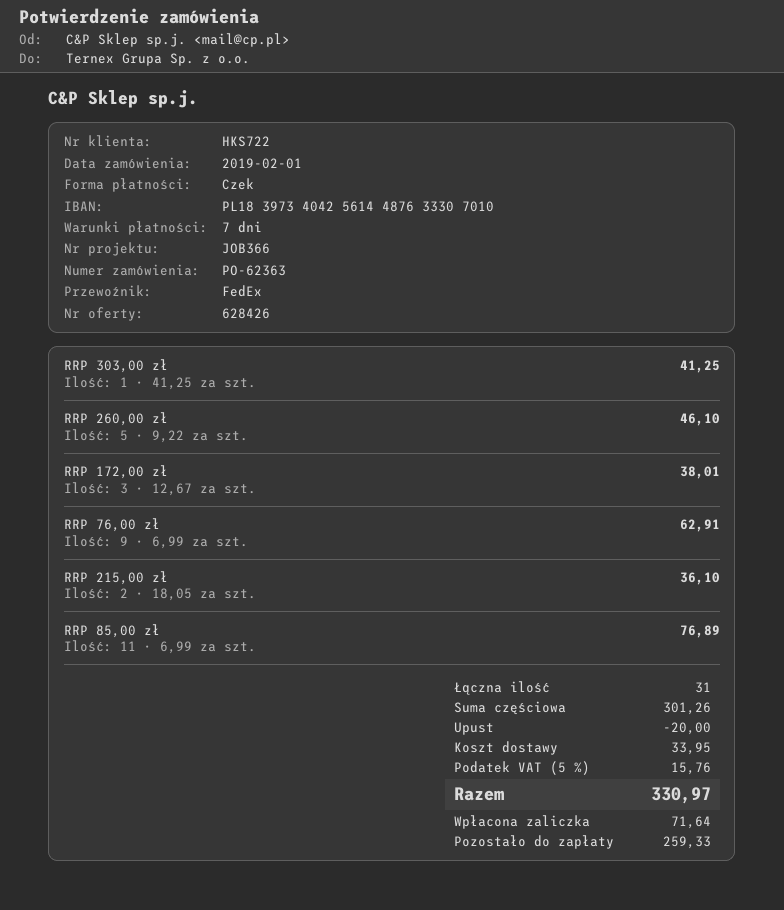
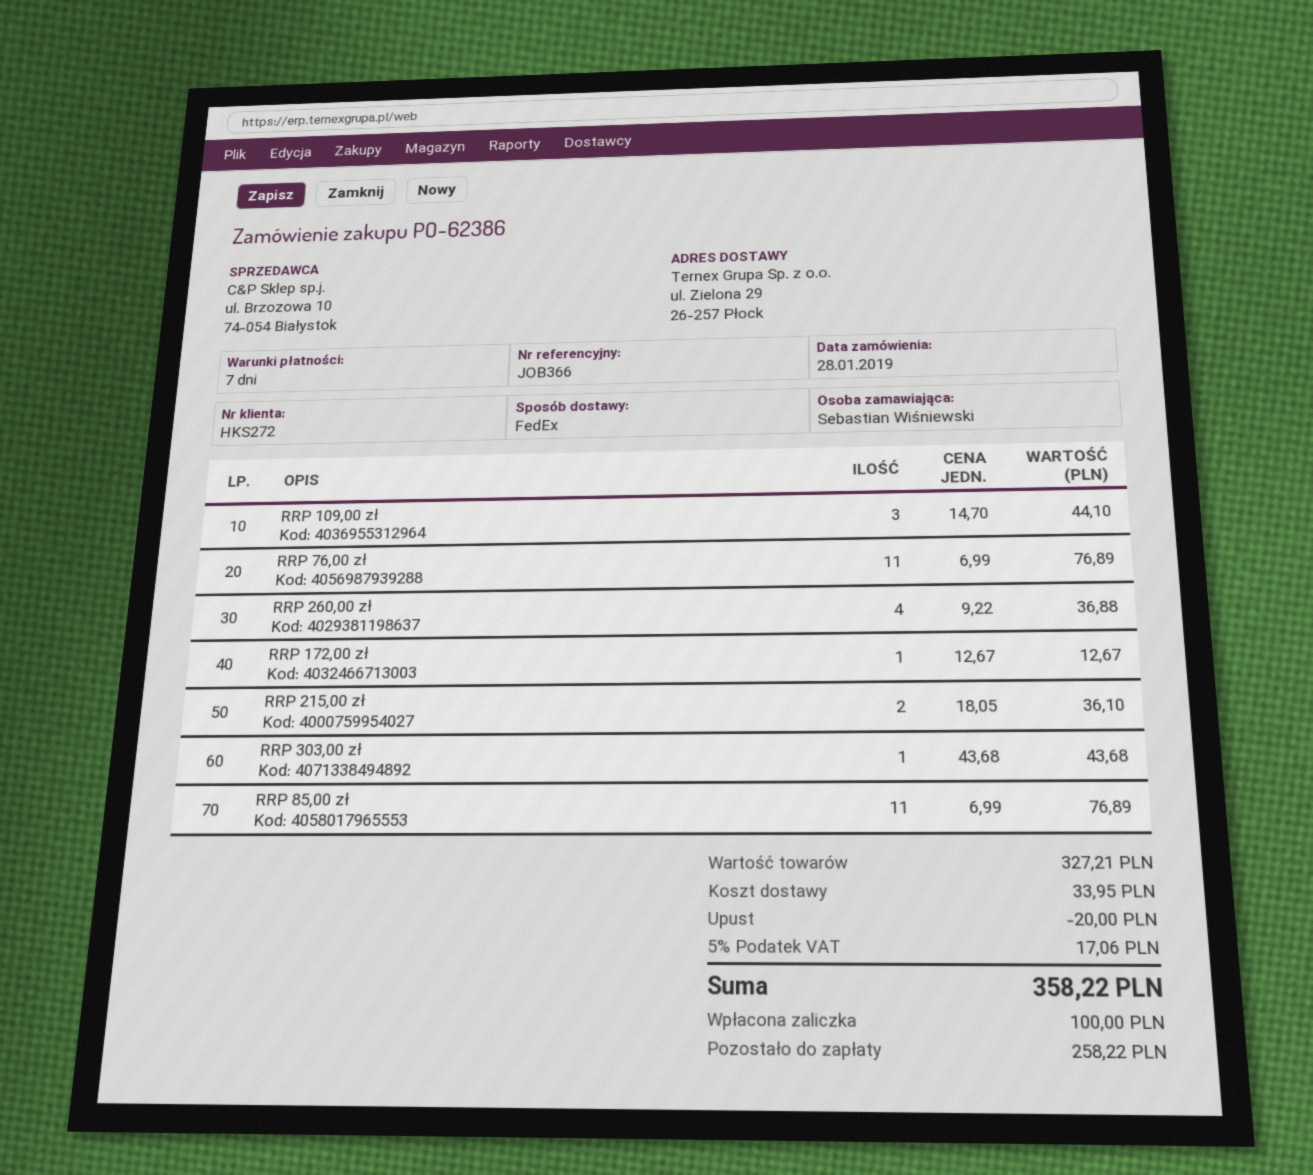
order number: PO-62363 -> PO-62386
order date: 2019-02-01 -> 2019-01-28
customer number: HKS722 -> HKS272
RRP 303,00 zł: 1 x 41.25 = 41.25 -> 1 x 43.68 = 43.68
RRP 260,00 zł: 5 x 9.22 = 46.10 -> 4 x 9.22 = 36.88
RRP 172,00 zł: 3 x 12.67 = 38.01 -> 1 x 12.67 = 12.67
RRP 76,00 zł: 9 x 6.99 = 62.91 -> 11 x 6.99 = 76.89
RRP 109,00 zł: none -> 3 x 14.70 = 44.10
subtotal: 301.26 -> 327.21
tax: 5% = 15.76 -> 5% = 17.06
total: 330.97 -> 358.22
deposit: 71.64 -> 100.00
balance: 259.33 -> 258.22

